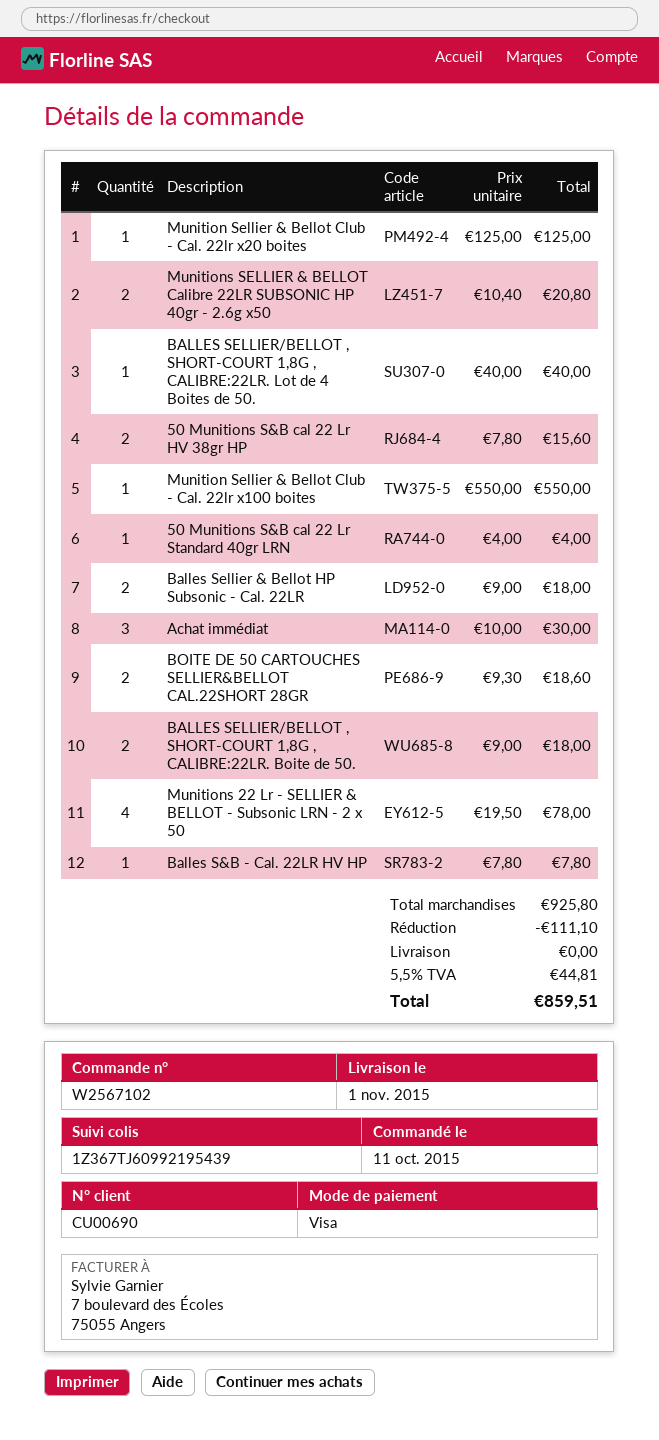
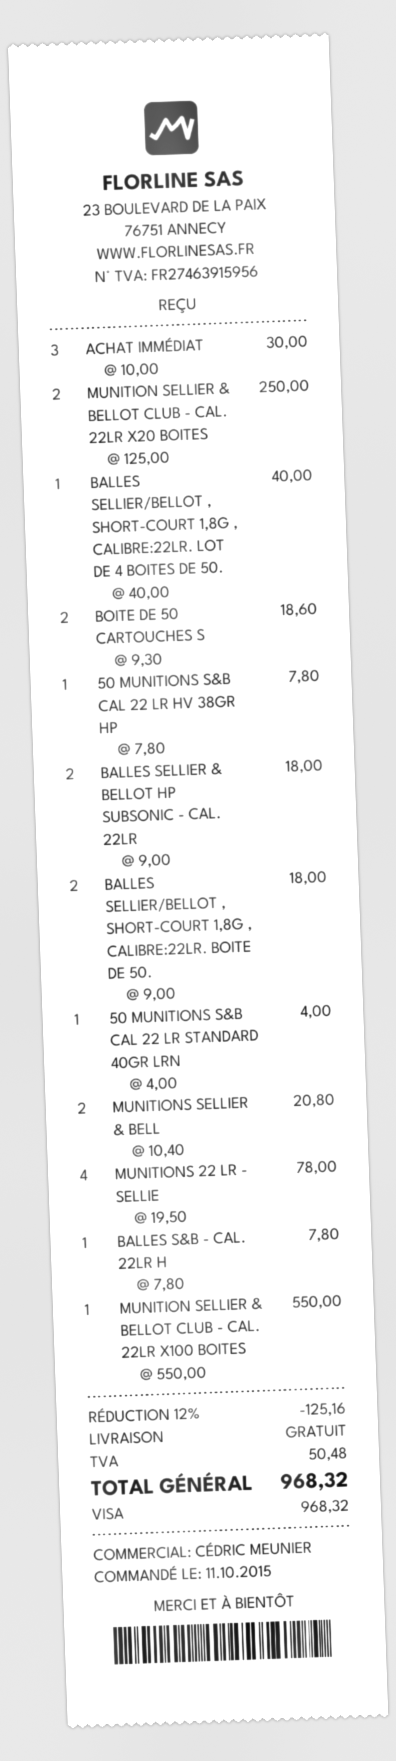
Munition Sellier & Bellot Club - Cal. 22lr x20 boites: 1 x 125.00 = 125.00 -> 2 x 125.00 = 250.00
50 Munitions S&B cal 22 Lr HV 38gr HP: 2 x 7.80 = 15.60 -> 1 x 7.80 = 7.80
discount: 111.10 -> 125.16
tax: 44.81 -> 50.48
total: 859.51 -> 968.32

